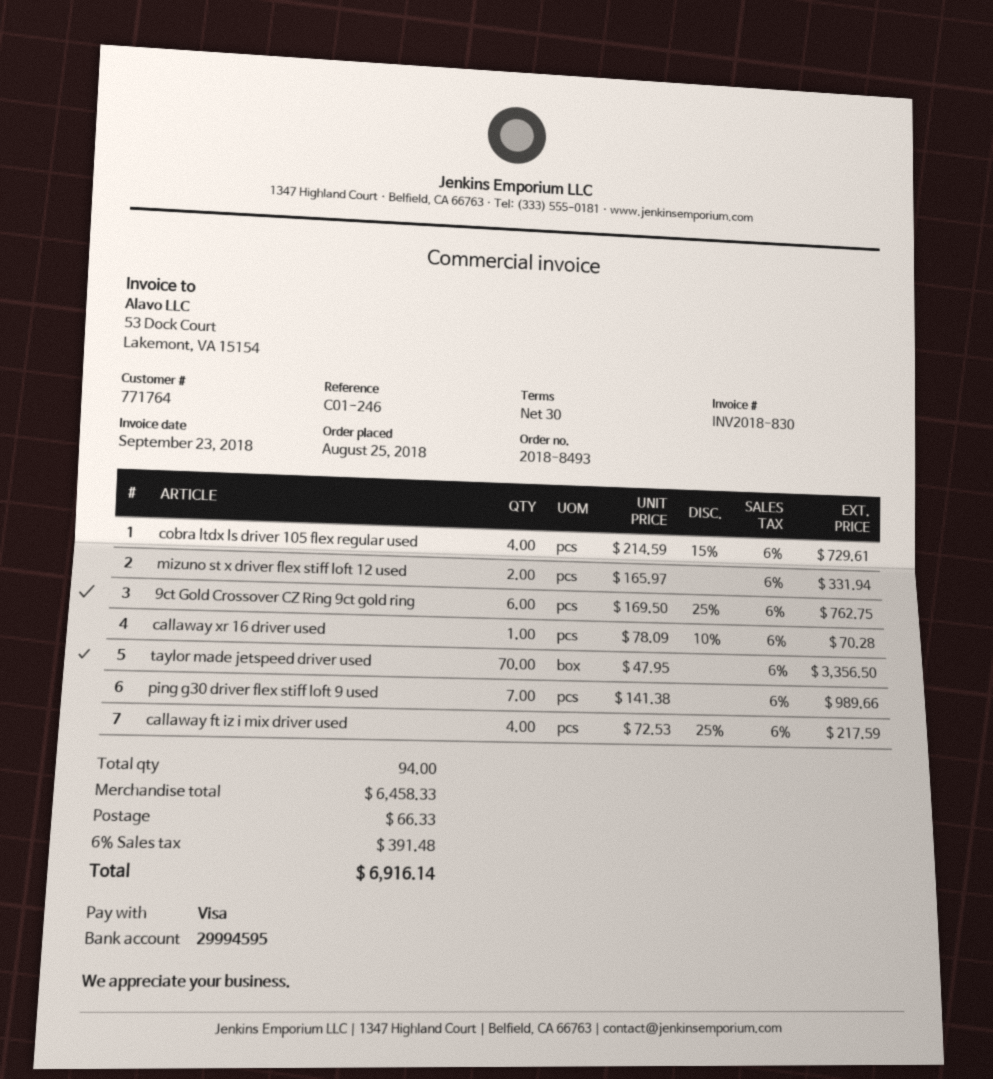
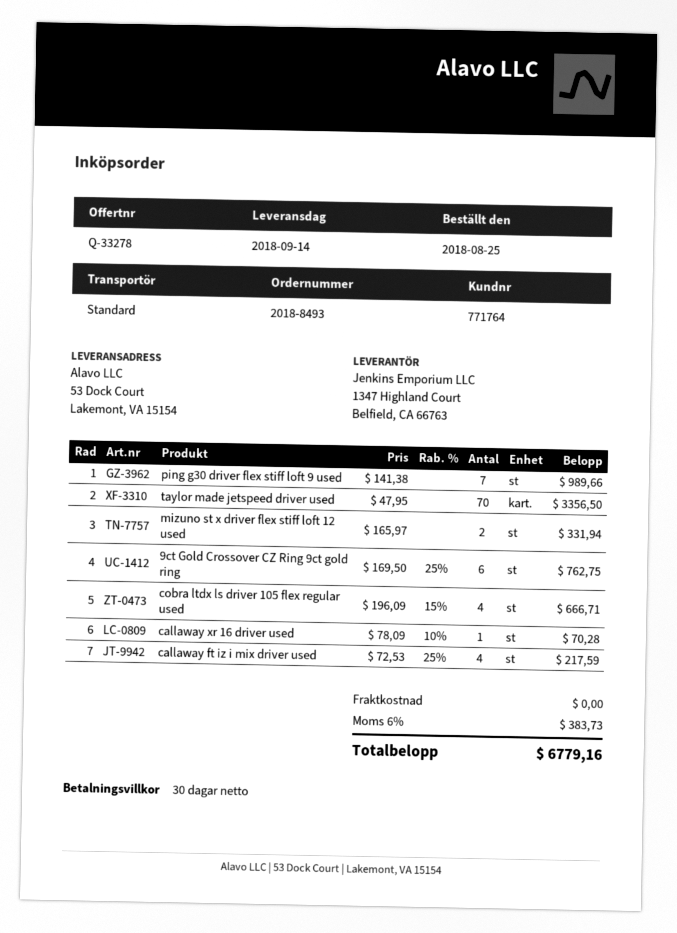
cobra ltdx ls driver 105 flex regular used: 4 x 214.59 - 15% = 729.61 -> 4 x 196.09 - 15% = 666.71
shipping: 66.33 -> 0.00
tax: 6% = 391.48 -> 6% = 383.73
total: 6916.14 -> 6779.16

